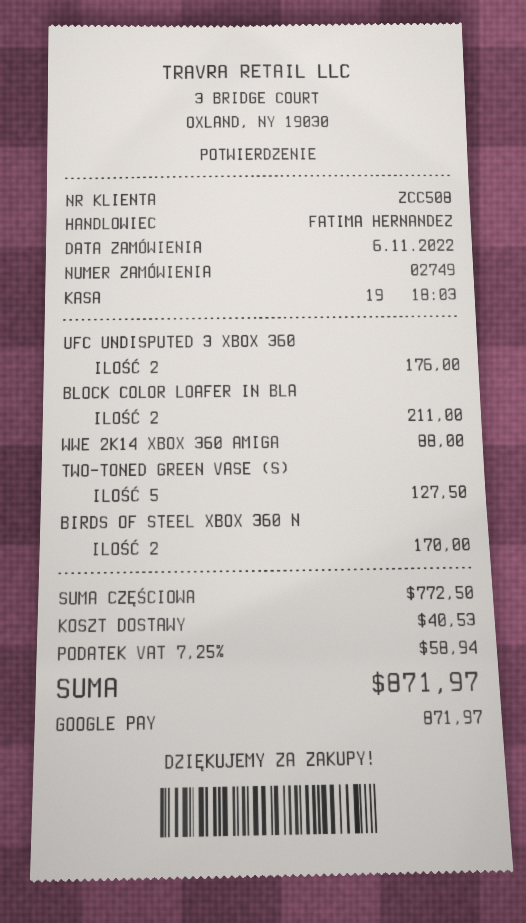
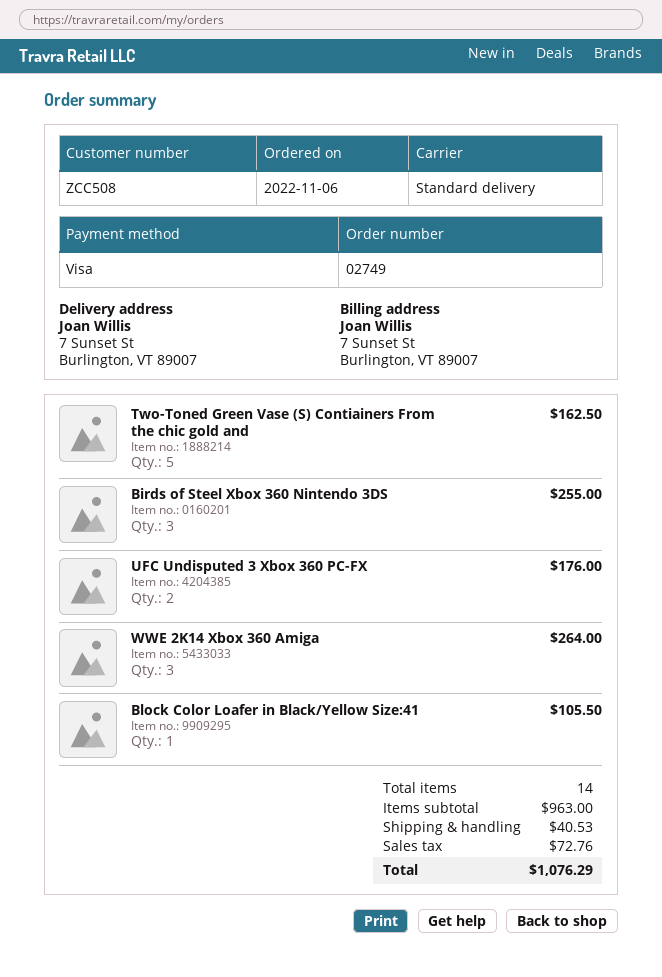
payment method: Google Pay -> Visa
BLOCK COLOR LOAFER IN BLA: 2 for 211.00 -> 1 for 105.50
WWE 2K14 XBOX 360 AMIGA: 1 for 88.00 -> 3 for 264.00
TWO-TONED GREEN VASE (S): 5 for 127.50 -> 5 for 162.50
BIRDS OF STEEL XBOX 360 N: 2 for 170.00 -> 3 for 255.00
subtotal: 772.50 -> 963.00
tax: 58.94 -> 72.76
total: 871.97 -> 1076.29

